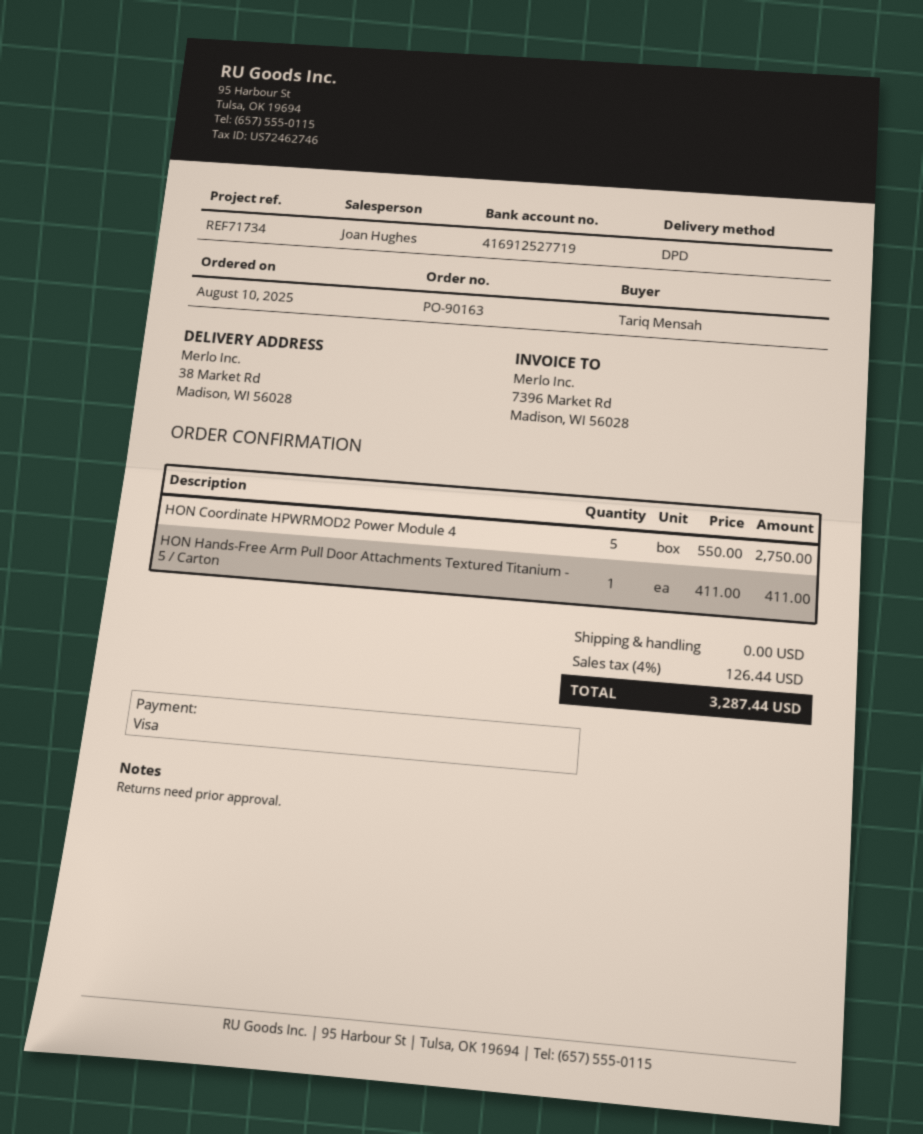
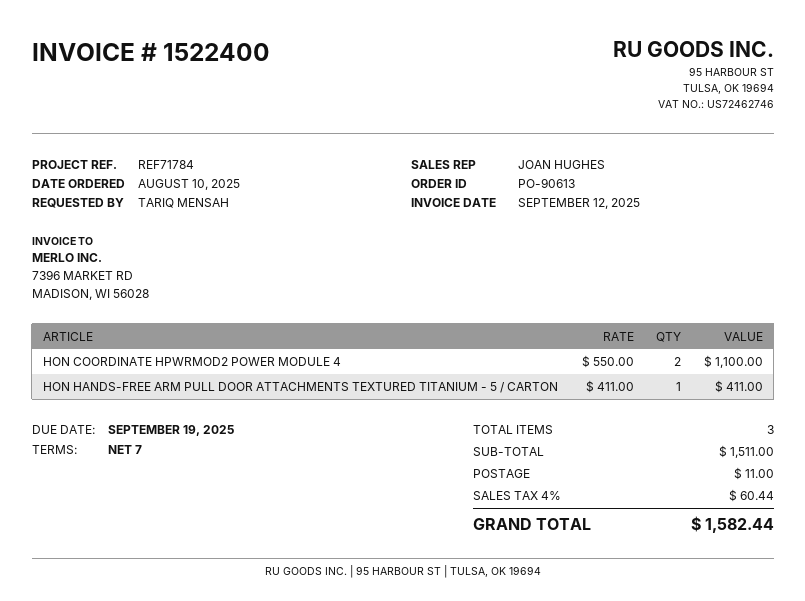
order number: PO-90163 -> PO-90613
reference: REF71734 -> REF71784
HON Coordinate HPWRMOD2 Power Module 4: 5 x 550.00 = 2750.00 -> 2 x 550.00 = 1100.00
shipping: 0.00 -> 11.00
tax: 4% = 126.44 -> 4% = 60.44
total: 3287.44 -> 1582.44

